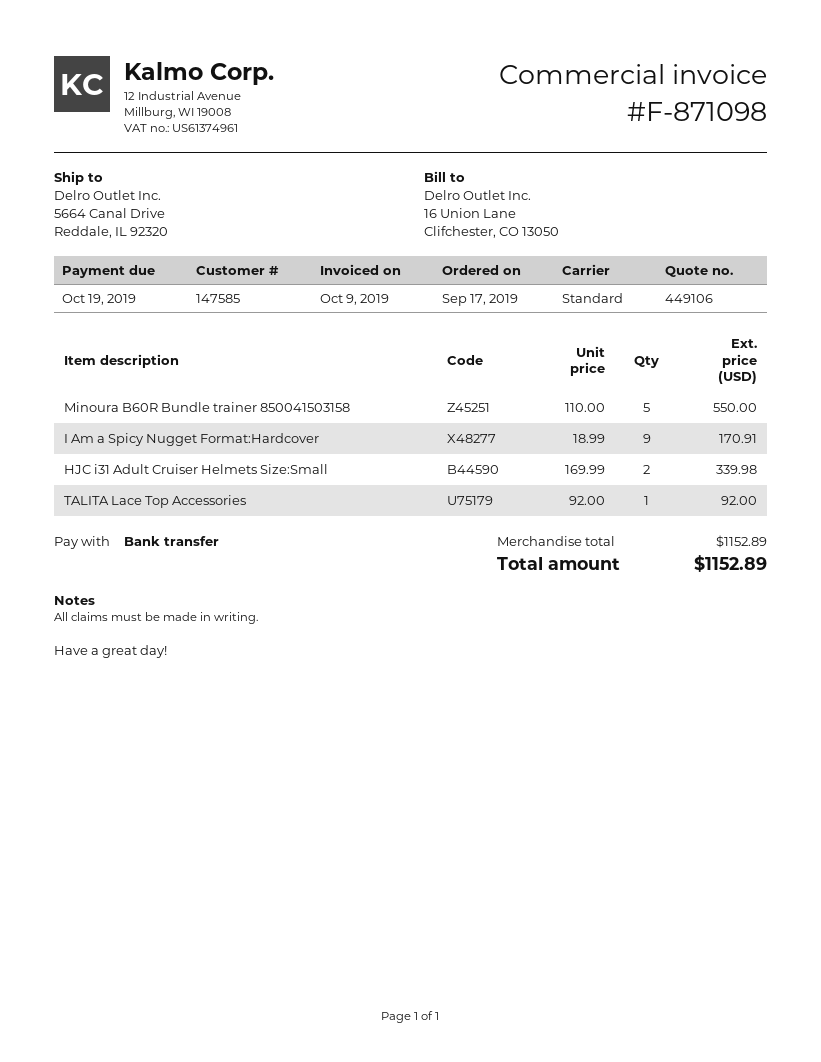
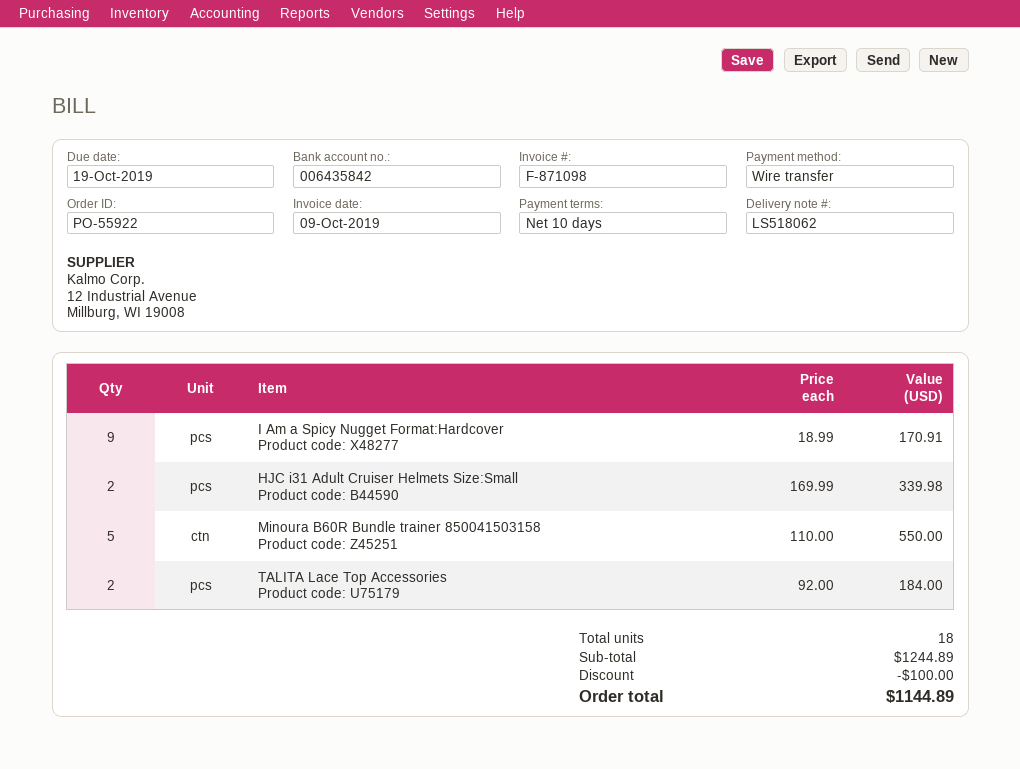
TALITA Lace Top Accessories: 1 x 92.00 = 92.00 -> 2 x 92.00 = 184.00
subtotal: 1152.89 -> 1244.89
discount: none -> 100.00
total: 1152.89 -> 1144.89

